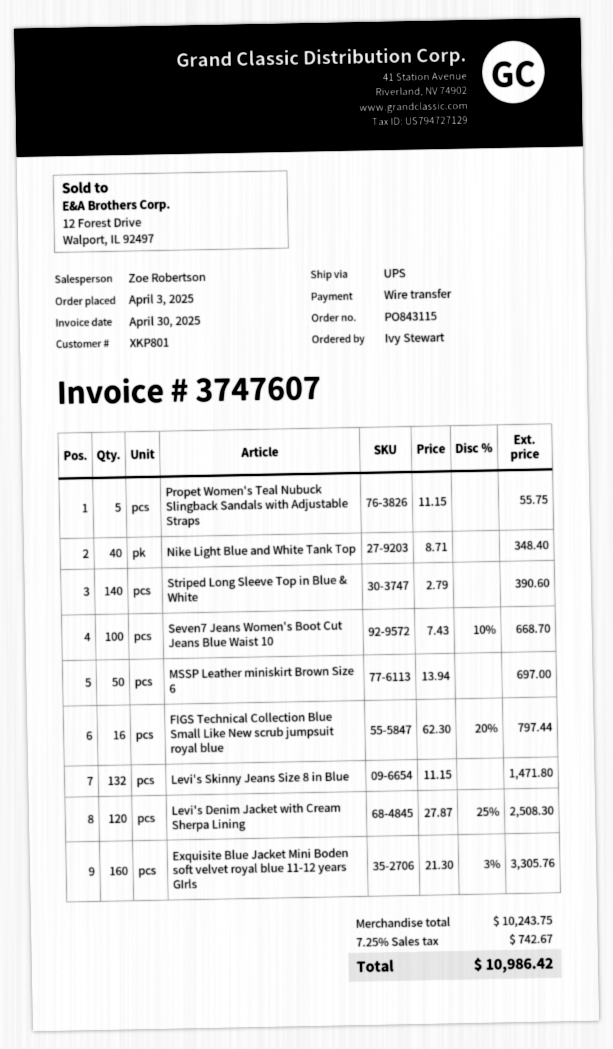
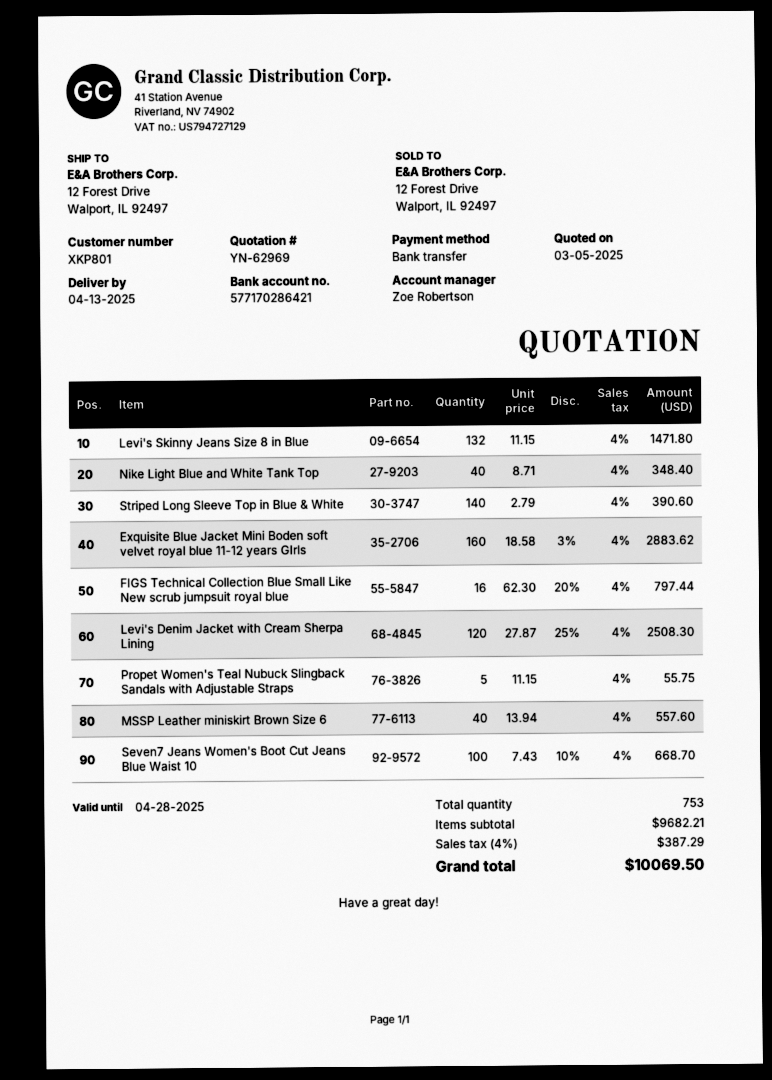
MSSP Leather miniskirt Brown Size 6: 50 x 13.94 = 697.00 -> 40 x 13.94 = 557.60
Exquisite Blue Jacket Mini Boden soft velvet royal blue 11-12 years GIrls: 160 x 21.30 - 3% = 3305.76 -> 160 x 18.58 - 3% = 2883.62
subtotal: 10243.75 -> 9682.21
tax: 7.25% = 742.67 -> 4% = 387.29
total: 10986.42 -> 10069.50

